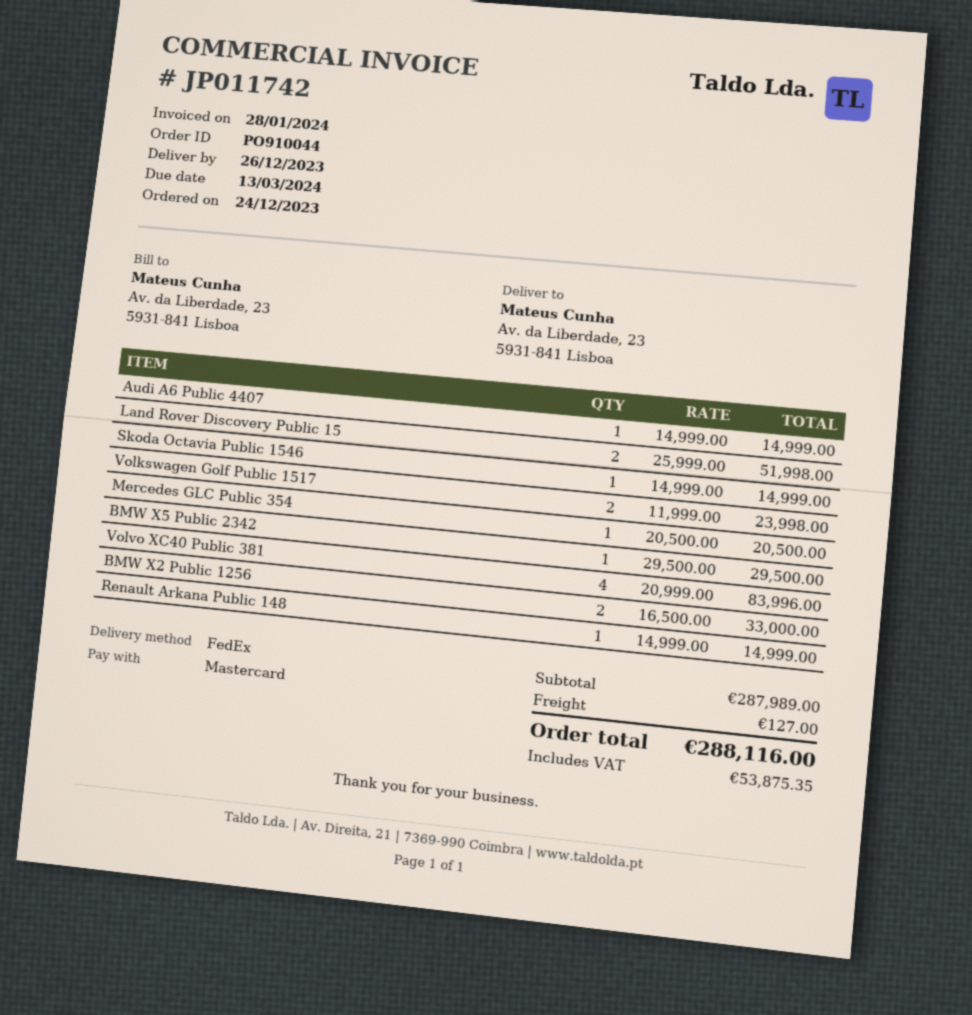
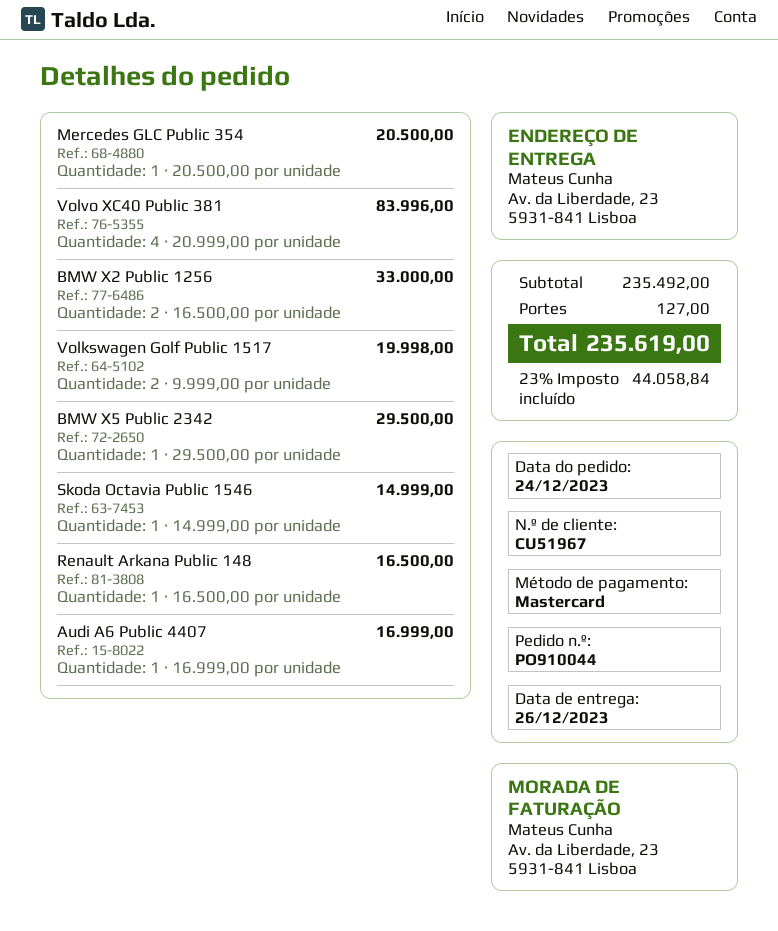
Audi A6 Public 4407: 1 x 14999.00 = 14999.00 -> 1 x 16999.00 = 16999.00
Land Rover Discovery Public 15: 2 x 25999.00 = 51998.00 -> none
Volkswagen Golf Public 1517: 2 x 11999.00 = 23998.00 -> 2 x 9999.00 = 19998.00
Renault Arkana Public 148: 1 x 14999.00 = 14999.00 -> 1 x 16500.00 = 16500.00
subtotal: 287989.00 -> 235492.00
tax: 53875.35 -> 44058.84
total: 288116.00 -> 235619.00

